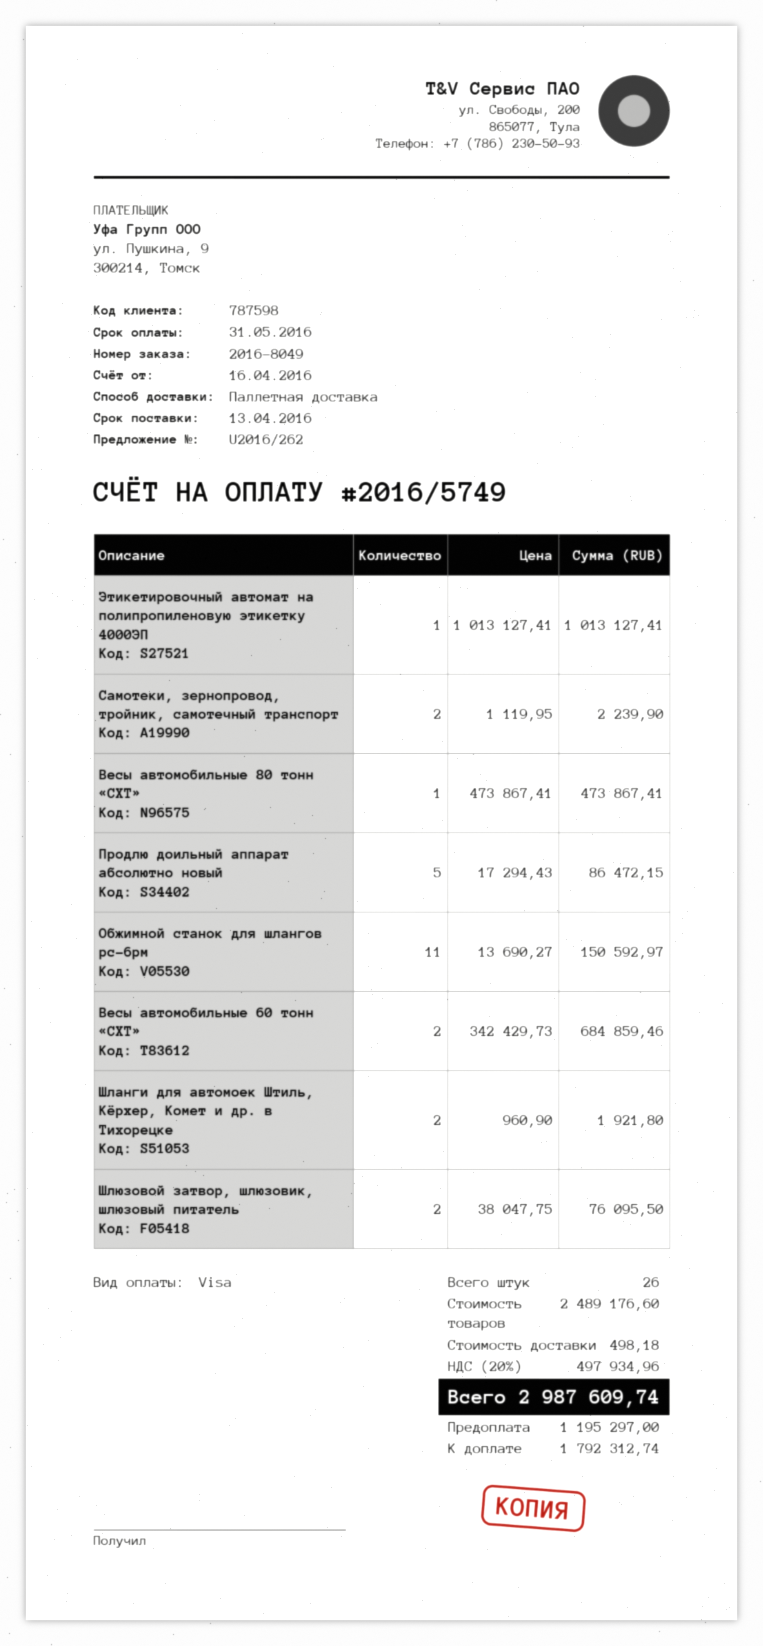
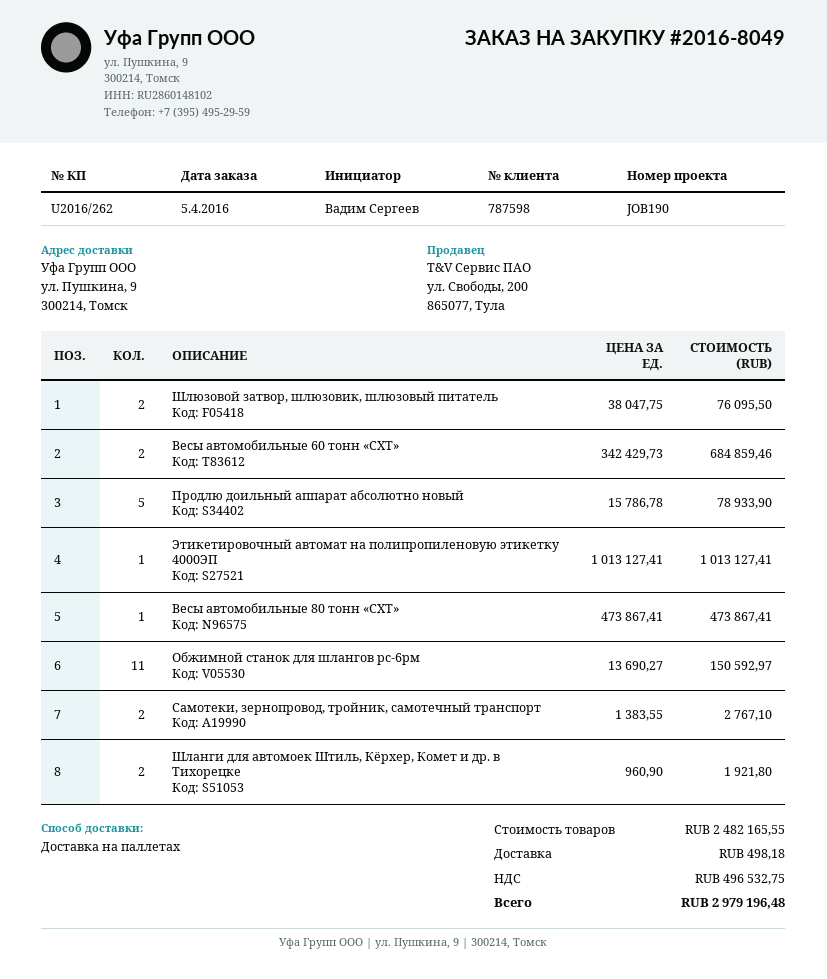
Самотеки, зернопровод, тройник, самотечный транспорт: 2 x 1119.95 = 2239.90 -> 2 x 1383.55 = 2767.10
Продлю доильный аппарат абсолютно новый: 5 x 17294.43 = 86472.15 -> 5 x 15786.78 = 78933.90
subtotal: 2489176.60 -> 2482165.55
tax: 497934.96 -> 496532.75
total: 2987609.74 -> 2979196.48

